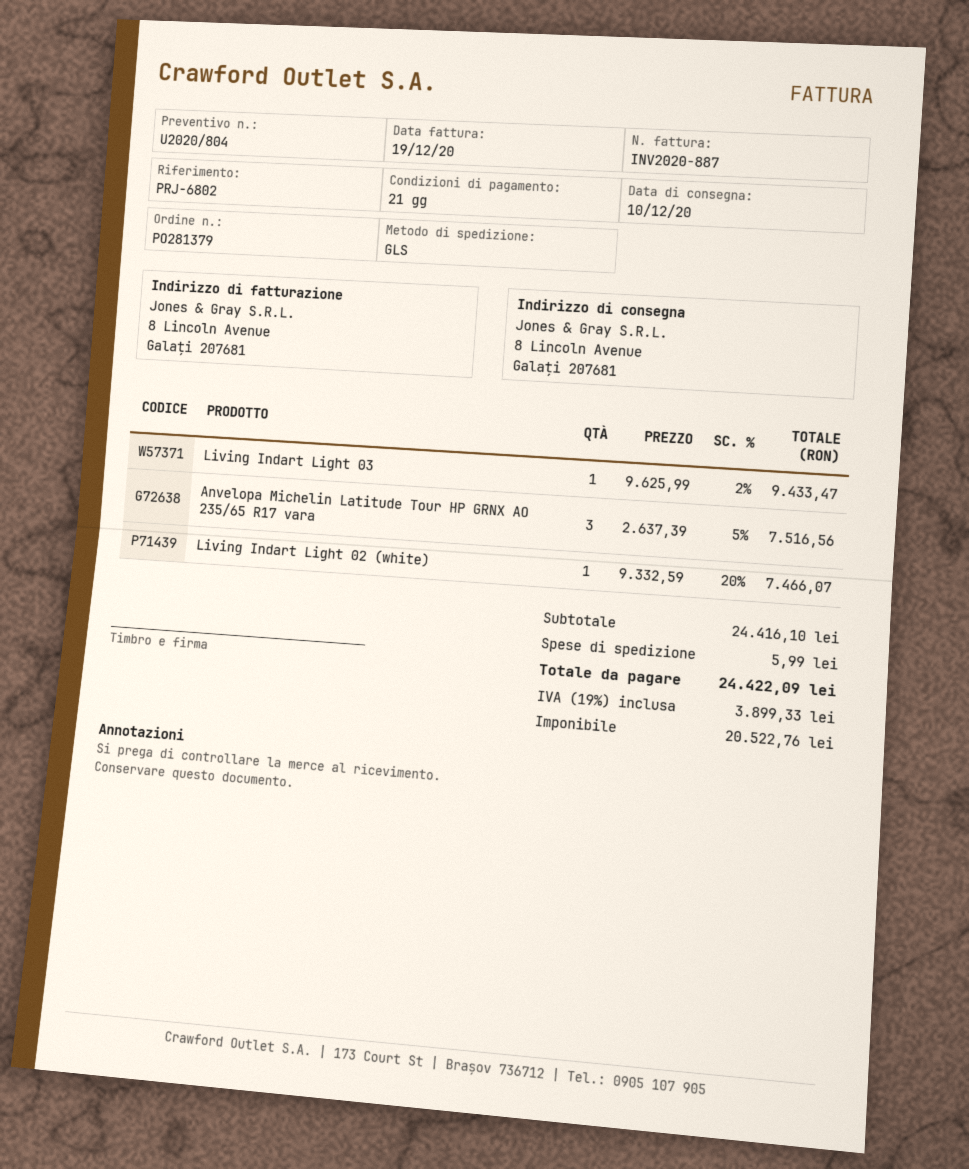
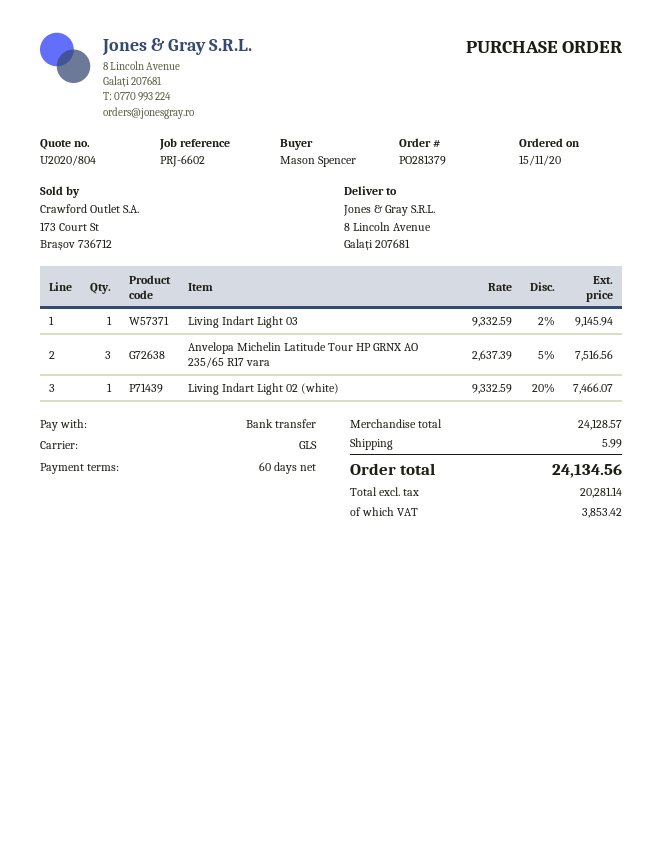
payment terms: 21 days -> 60 days
reference: PRJ-6802 -> PRJ-6602
Living Indart Light 03: 1 x 9625.99 - 2% = 9433.47 -> 1 x 9332.59 - 2% = 9145.94
subtotal: 24416.10 -> 24128.57
net: 20522.76 -> 20281.14
tax: 3899.33 -> 3853.42
total: 24422.09 -> 24134.56

